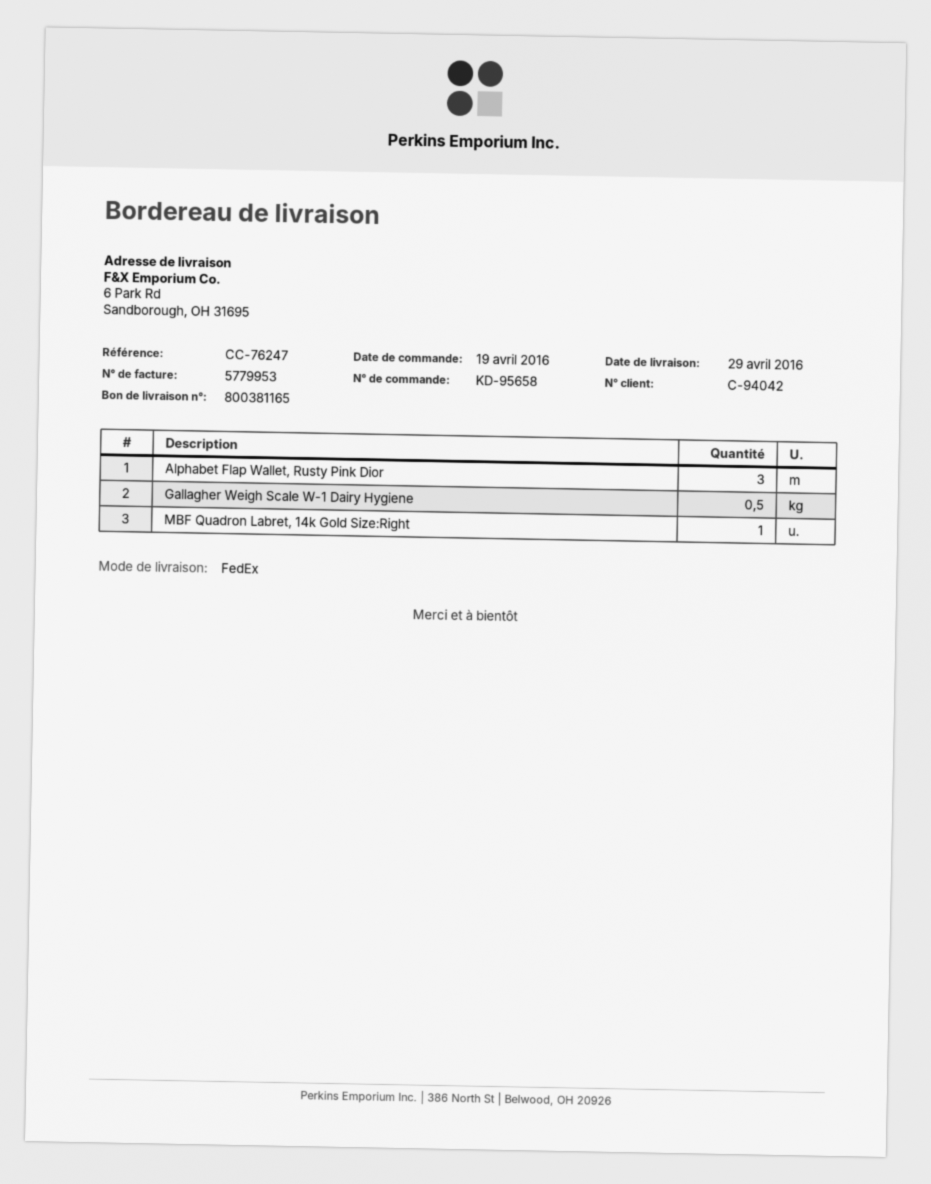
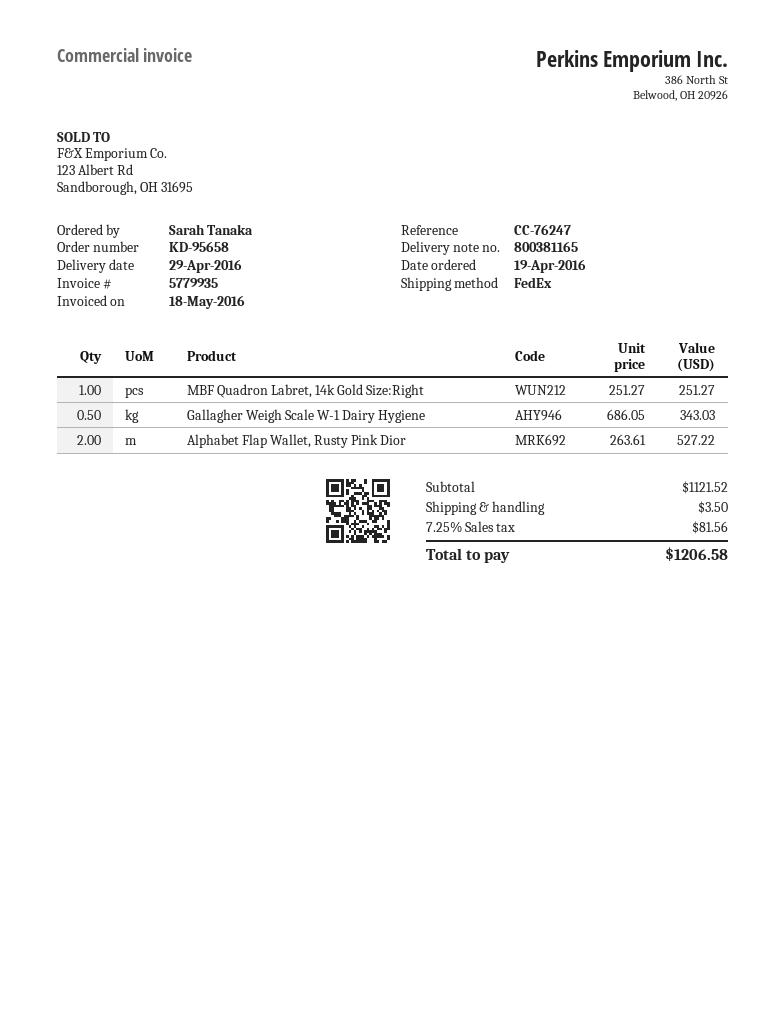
invoice number: 5779953 -> 5779935
Alphabet Flap Wallet, Rusty Pink Dior: 3 -> 2

